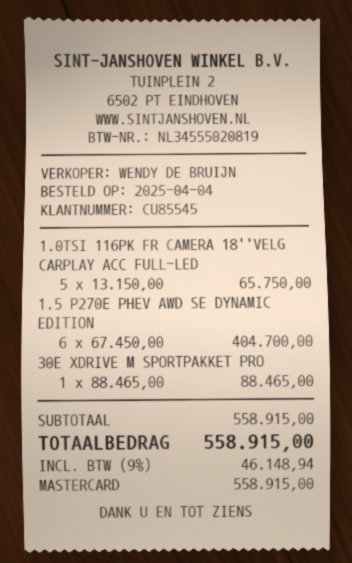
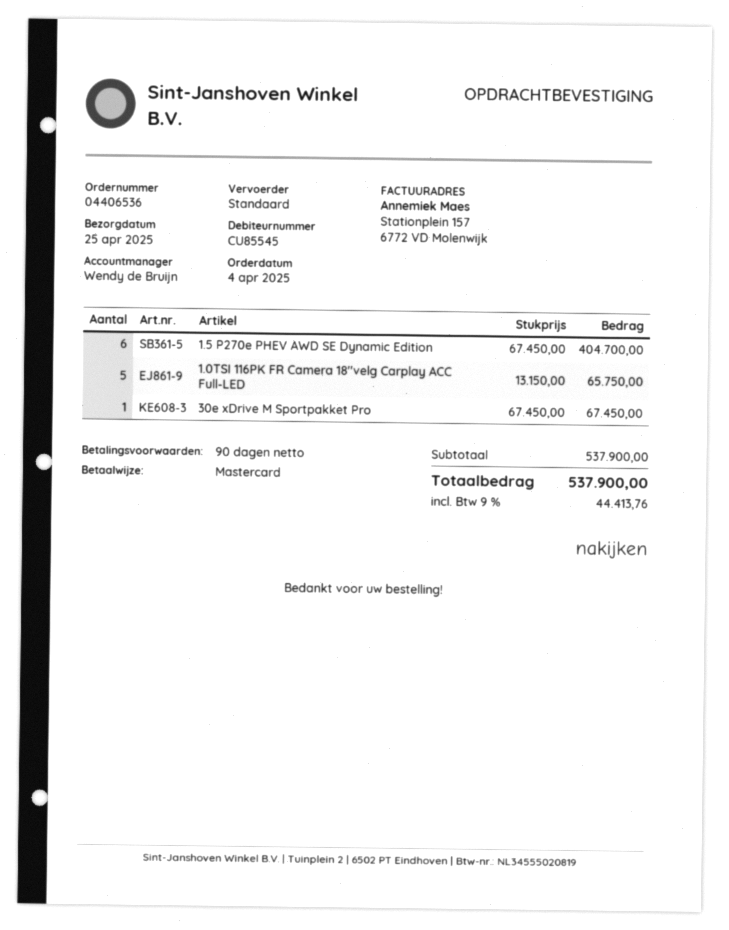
30E XDRIVE M SPORTPAKKET PRO: 1 x 88465.00 = 88465.00 -> 1 x 67450.00 = 67450.00
subtotal: 558915.00 -> 537900.00
tax: 9% = 46148.94 -> 9% = 44413.76
total: 558915.00 -> 537900.00

